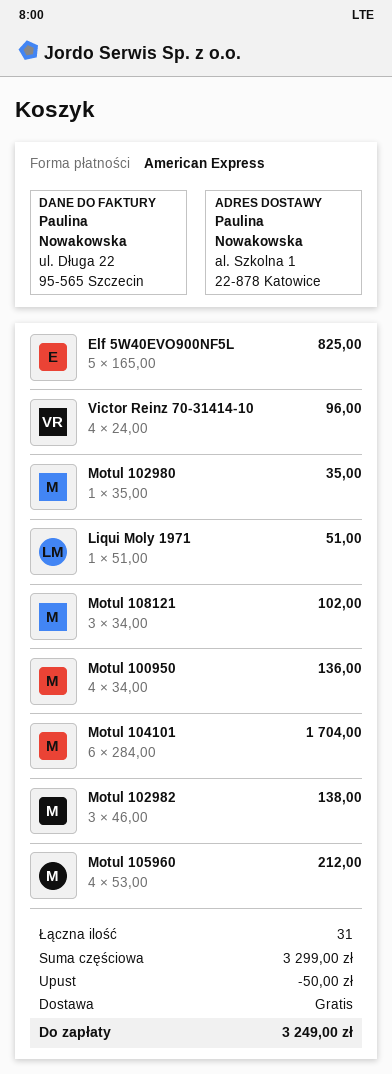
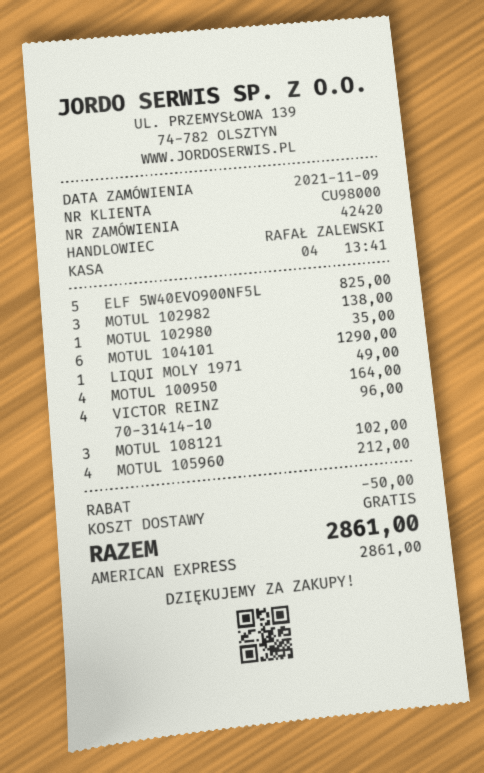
Liqui Moly 1971: 1 for 51.00 -> 1 for 49.00
Motul 100950: 4 for 136.00 -> 4 for 164.00
Motul 104101: 6 for 1704.00 -> 6 for 1290.00
total: 3249.00 -> 2861.00

